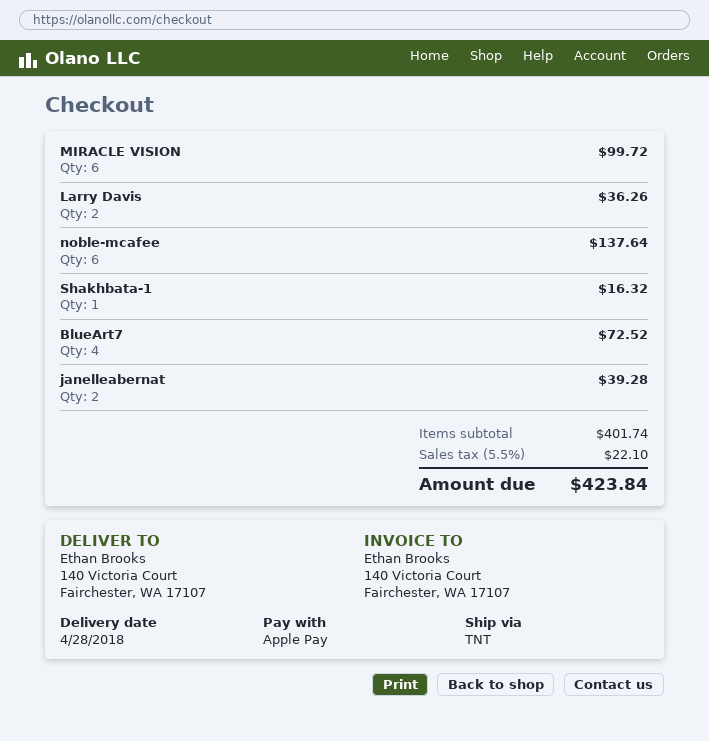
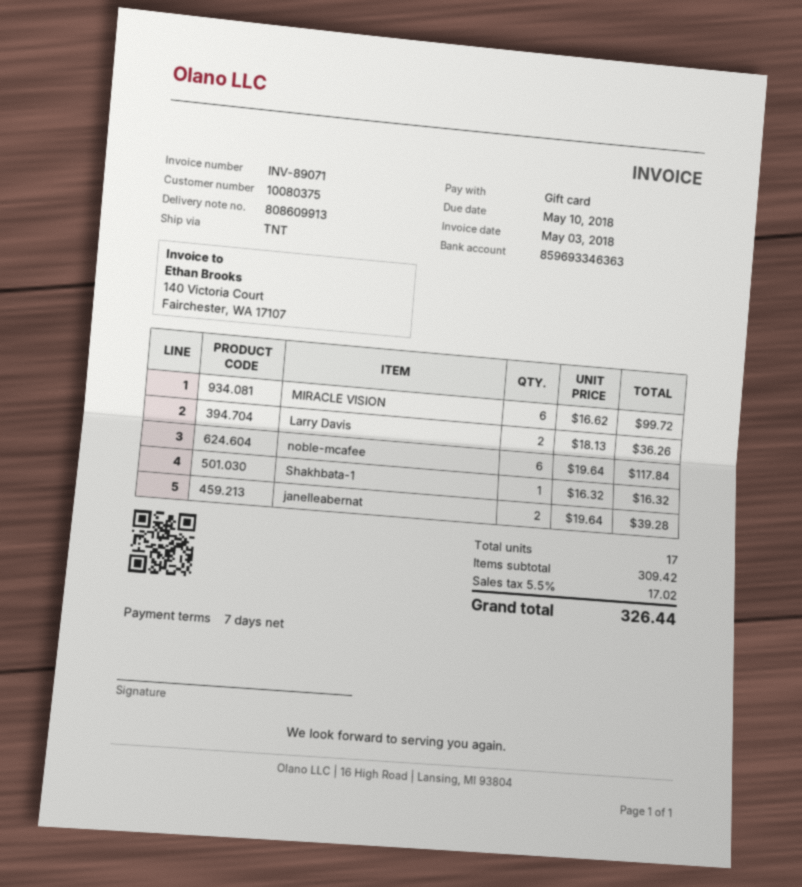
payment method: Apple Pay -> gift card
noble-mcafee: 6 for 137.64 -> 6 for 117.84
BlueArt7: 4 for 72.52 -> none
subtotal: 401.74 -> 309.42
tax: 5.5% = 22.10 -> 5.5% = 17.02
total: 423.84 -> 326.44

